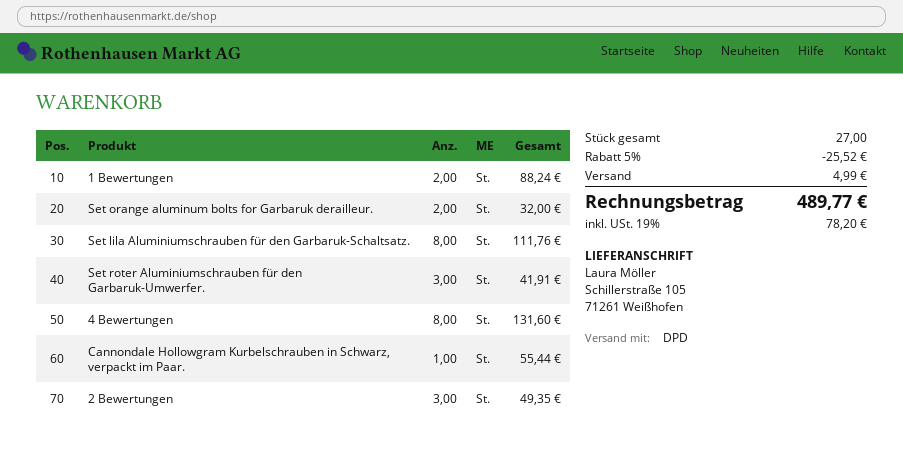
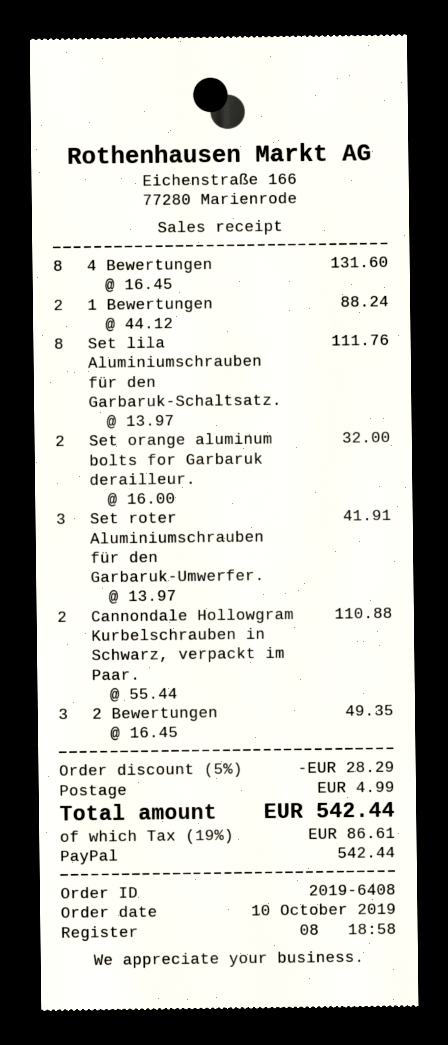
Cannondale Hollowgram Kurbelschrauben in Schwarz, verpackt im Paar.: 1 for 55.44 -> 2 for 110.88
discount: 5% = 25.52 -> 5% = 28.29
tax: 19% = 78.20 -> 19% = 86.61
total: 489.77 -> 542.44

